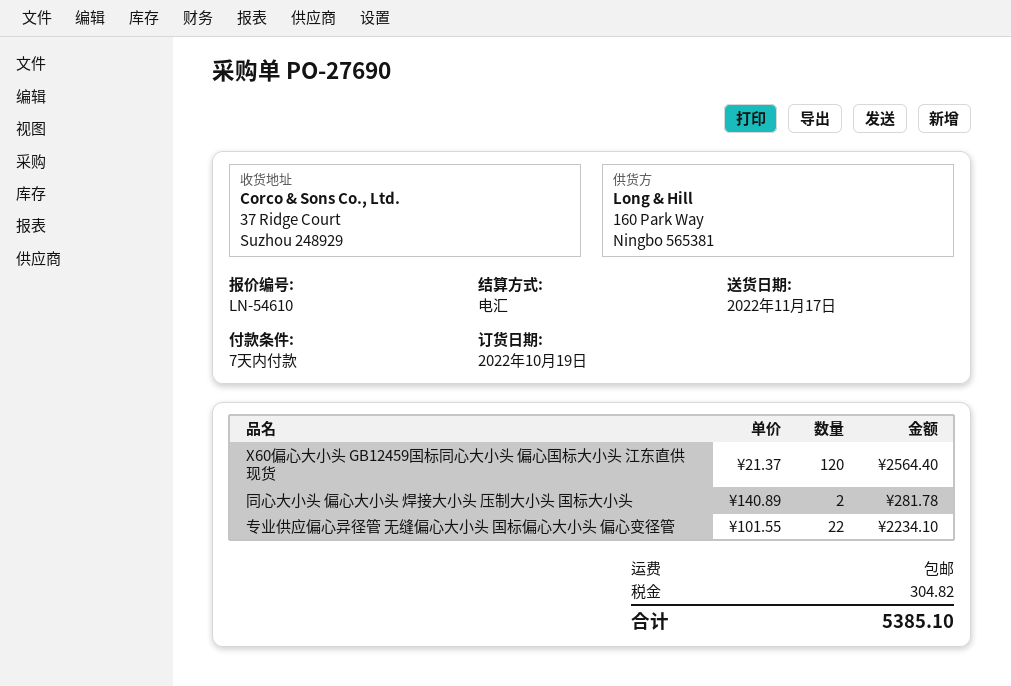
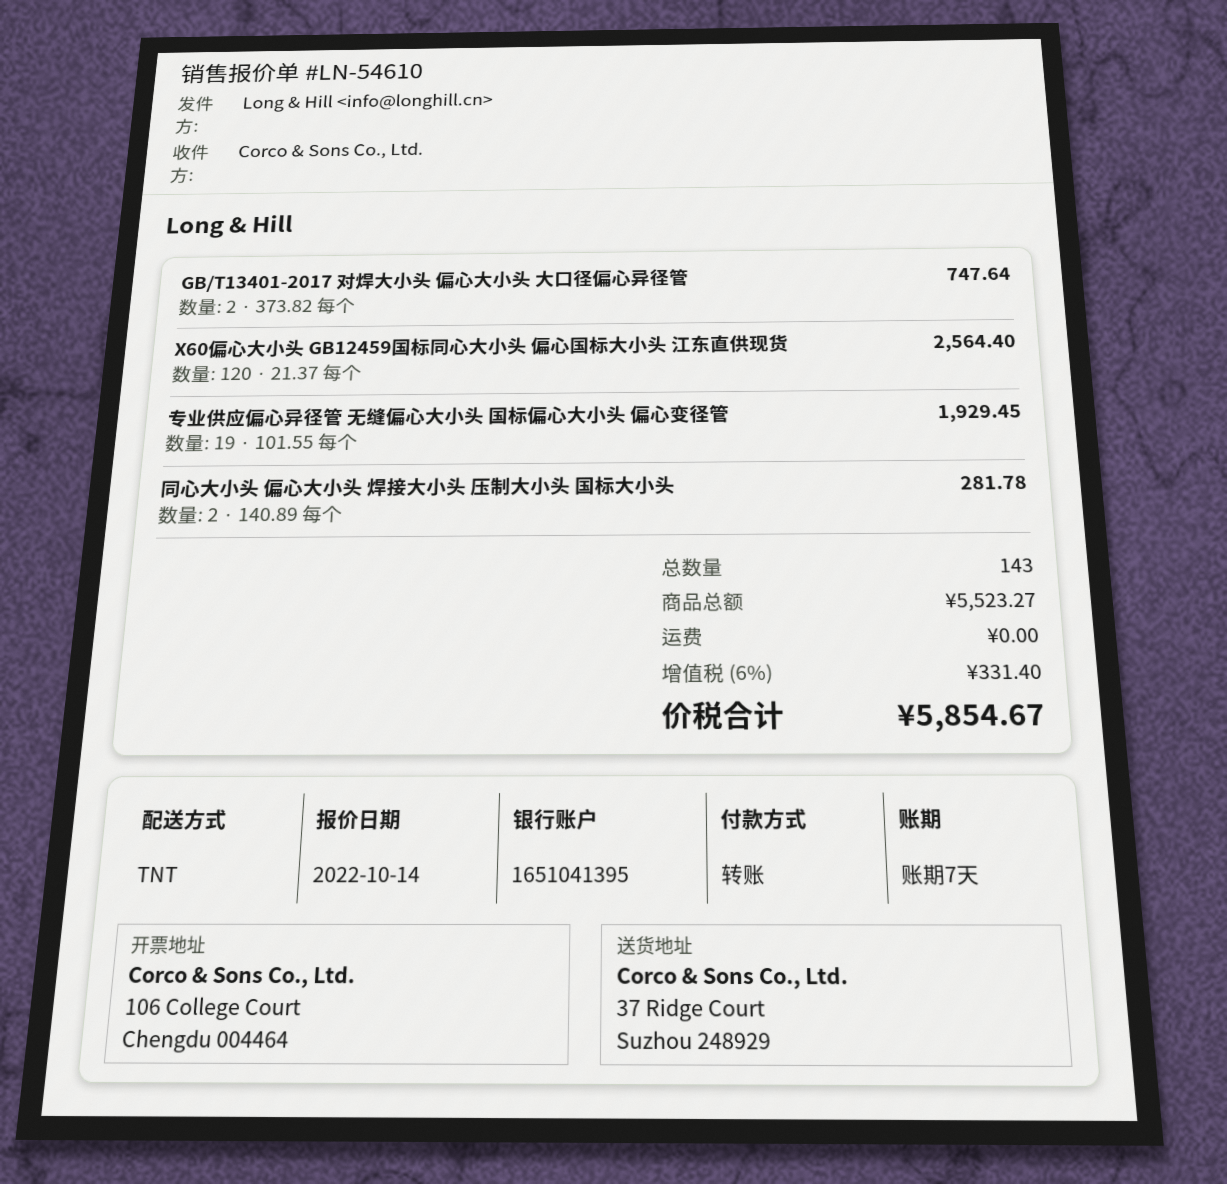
专业供应偏心异径管 无缝偏心大小头 国标偏心大小头 偏心变径管: 22 x 101.55 = 2234.10 -> 19 x 101.55 = 1929.45
GB/T13401-2017 对焊大小头 偏心大小头 大口径偏心异径管: none -> 2 x 373.82 = 747.64
tax: 304.82 -> 331.40
total: 5385.10 -> 5854.67

